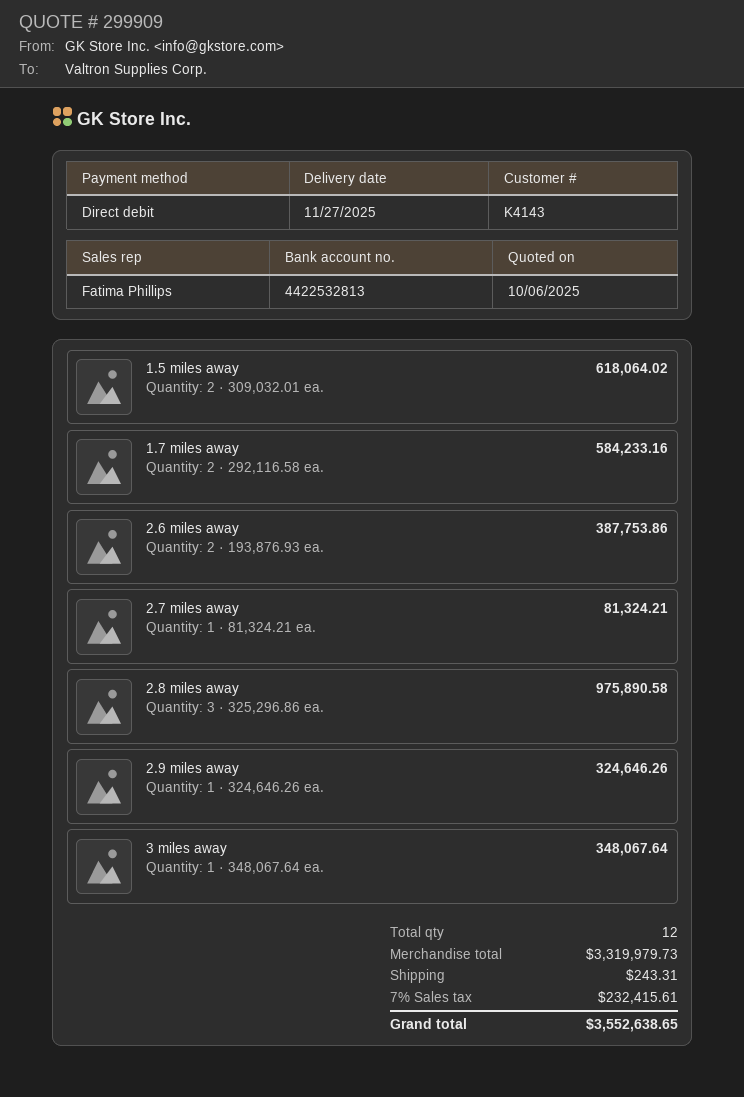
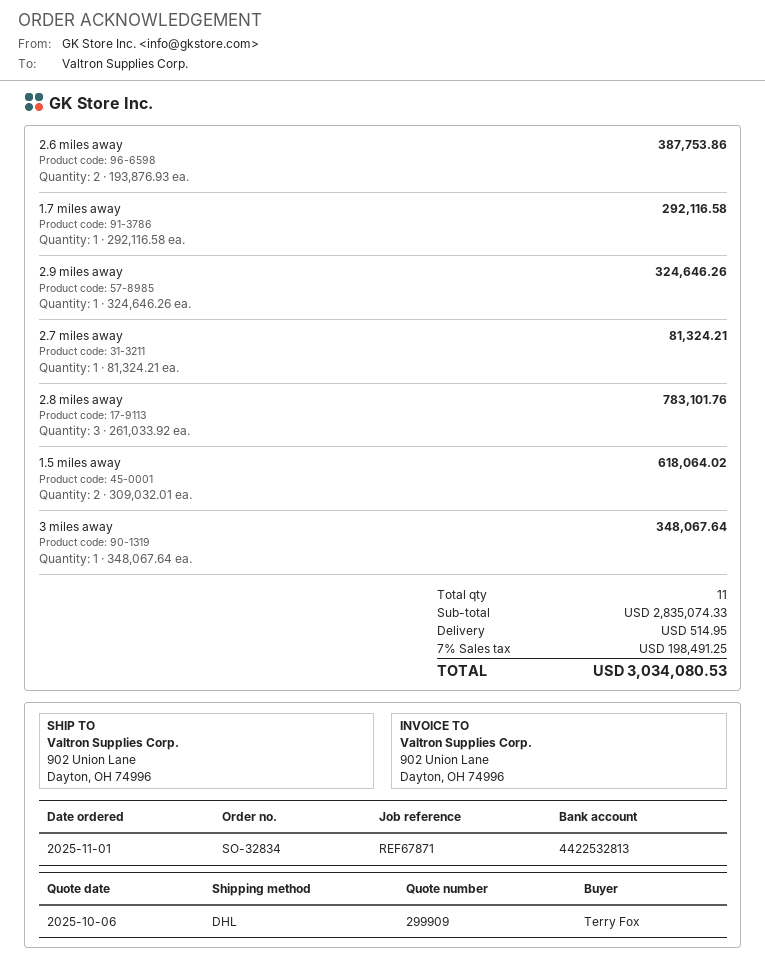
1.7 miles away: 2 x 292116.58 = 584233.16 -> 1 x 292116.58 = 292116.58
2.8 miles away: 3 x 325296.86 = 975890.58 -> 3 x 261033.92 = 783101.76
total quantity: 12 -> 11
subtotal: 3319979.73 -> 2835074.33
shipping: 243.31 -> 514.95
tax: 7% = 232415.61 -> 7% = 198491.25
total: 3552638.65 -> 3034080.53

